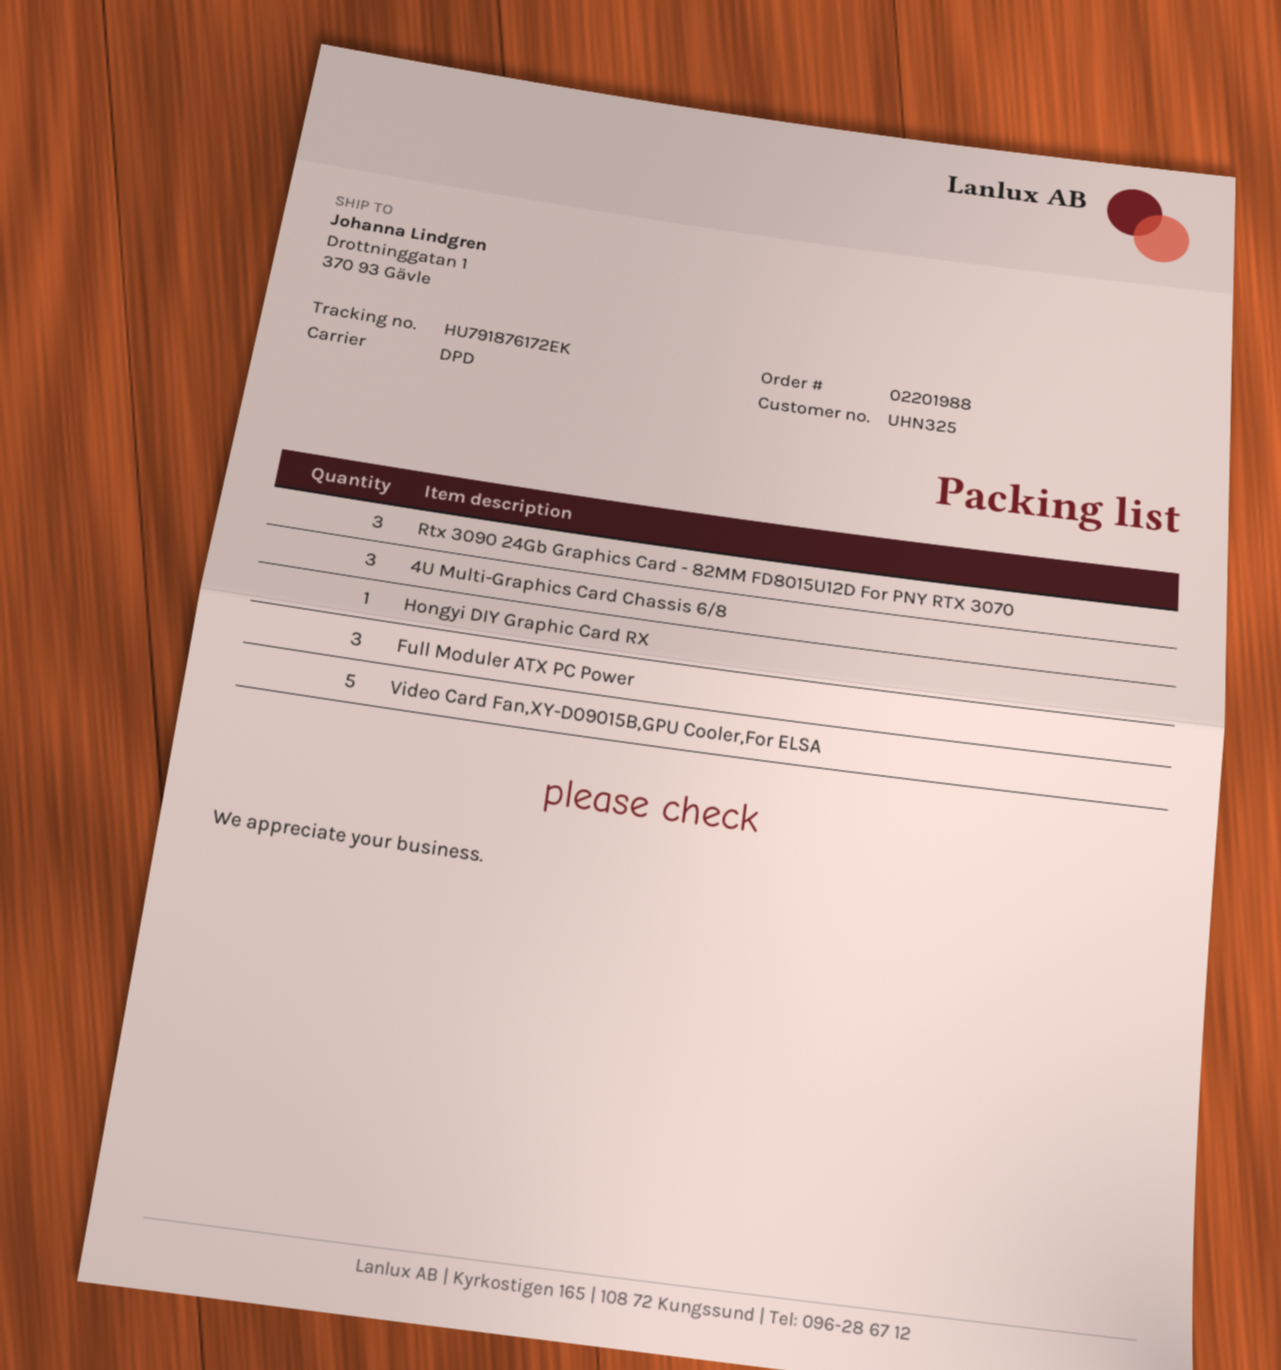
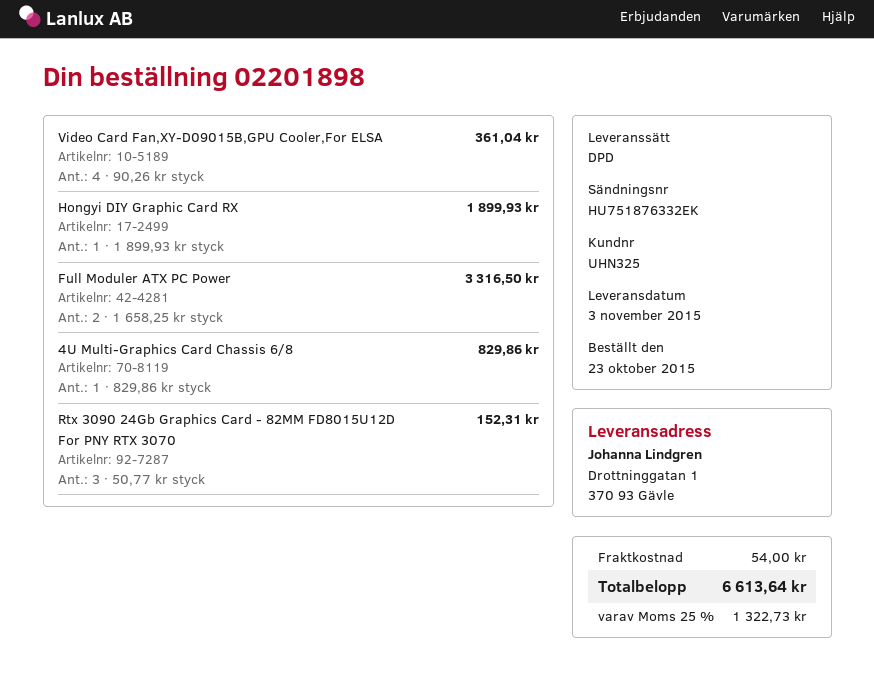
order number: 02201988 -> 02201898
tracking number: HU791876172EK -> HU751876332EK
4U Multi-Graphics Card Chassis 6/8: 3 -> 1
Full Moduler ATX PC Power: 3 -> 2
Video Card Fan,XY-D09015B,GPU Cooler,For ELSA: 5 -> 4

